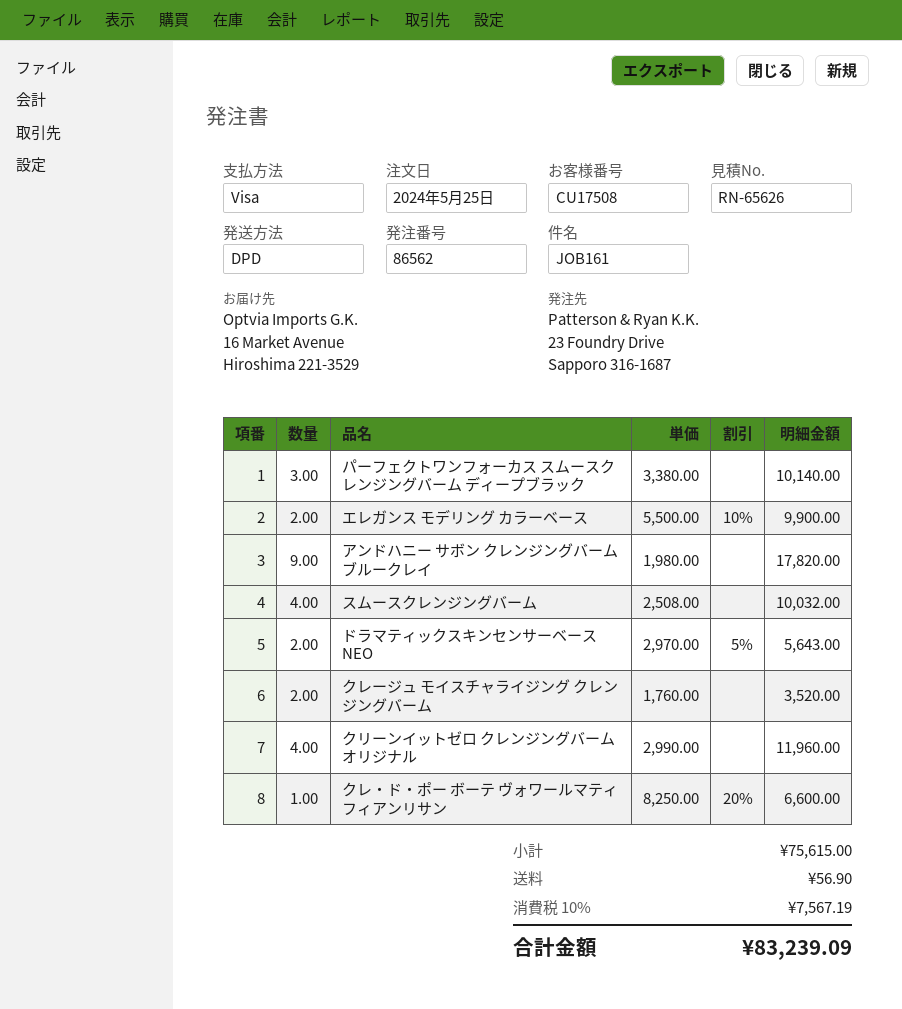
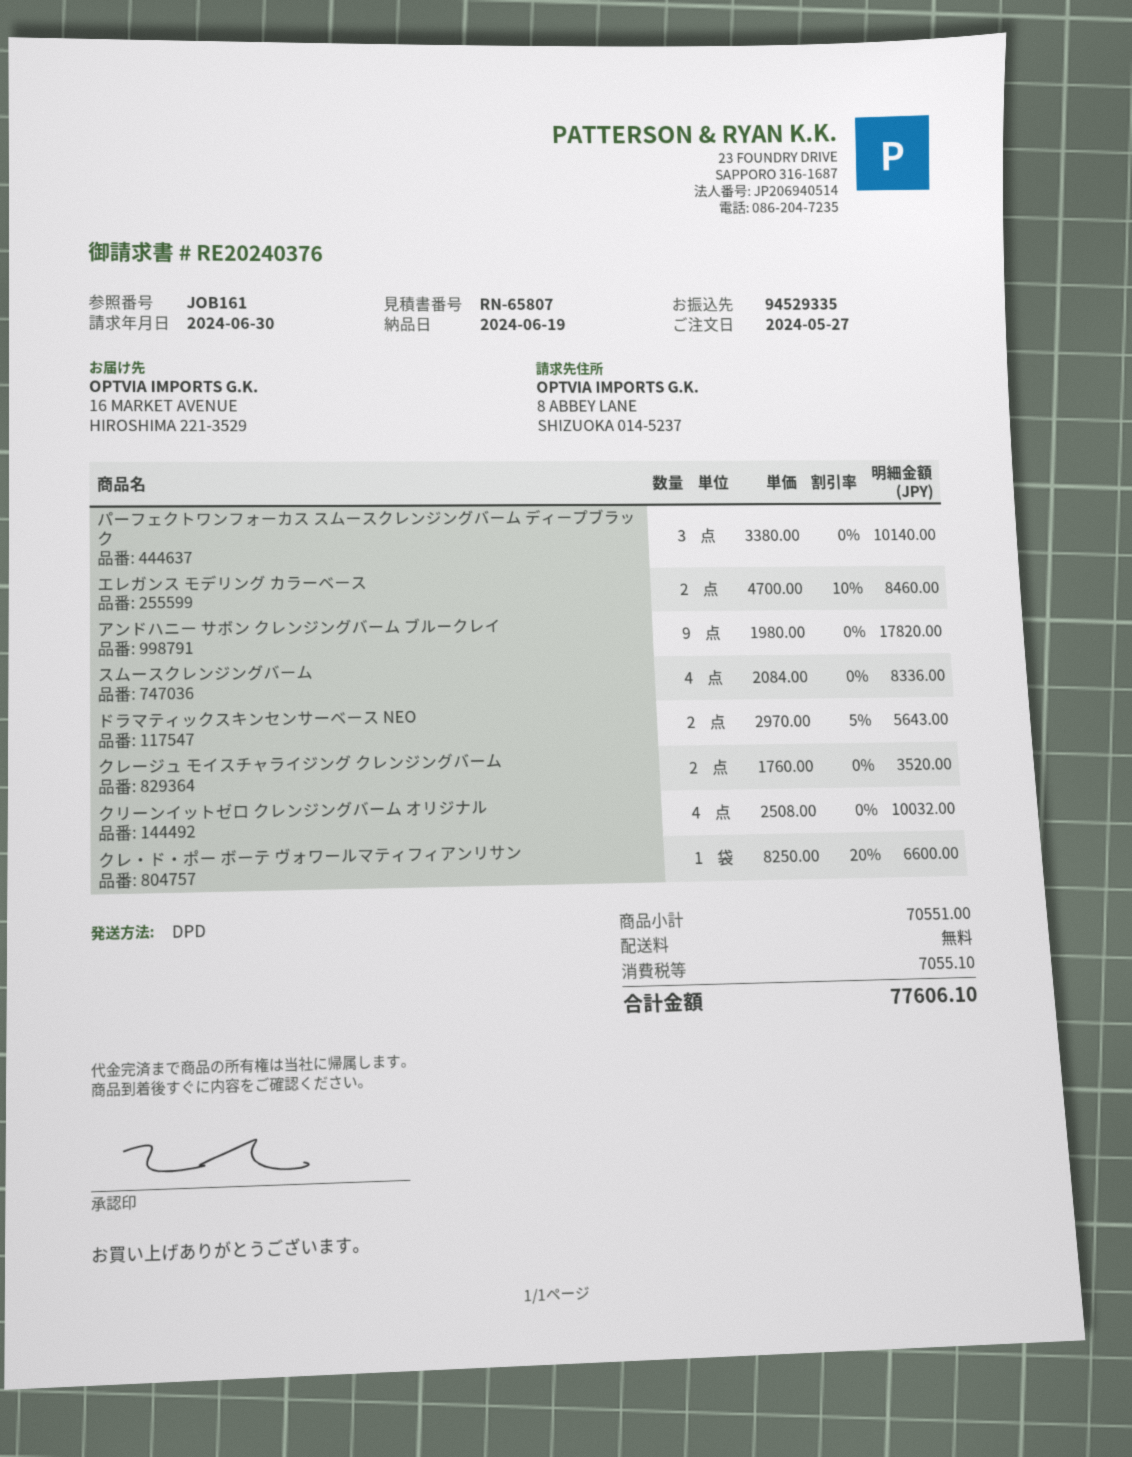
quote number: RN-65626 -> RN-65807
order date: 2024-05-25 -> 2024-05-27
エレガンス モデリング カラーベース: 2 x 5500.00 - 10% = 9900.00 -> 2 x 4700.00 - 10% = 8460.00
スムースクレンジングバーム: 4 x 2508.00 = 10032.00 -> 4 x 2084.00 = 8336.00
クリーンイットゼロ クレンジングバーム オリジナル: 4 x 2990.00 = 11960.00 -> 4 x 2508.00 = 10032.00
subtotal: 75615.00 -> 70551.00
shipping: 56.90 -> 0.00
tax: 7567.19 -> 7055.10
total: 83239.09 -> 77606.10

